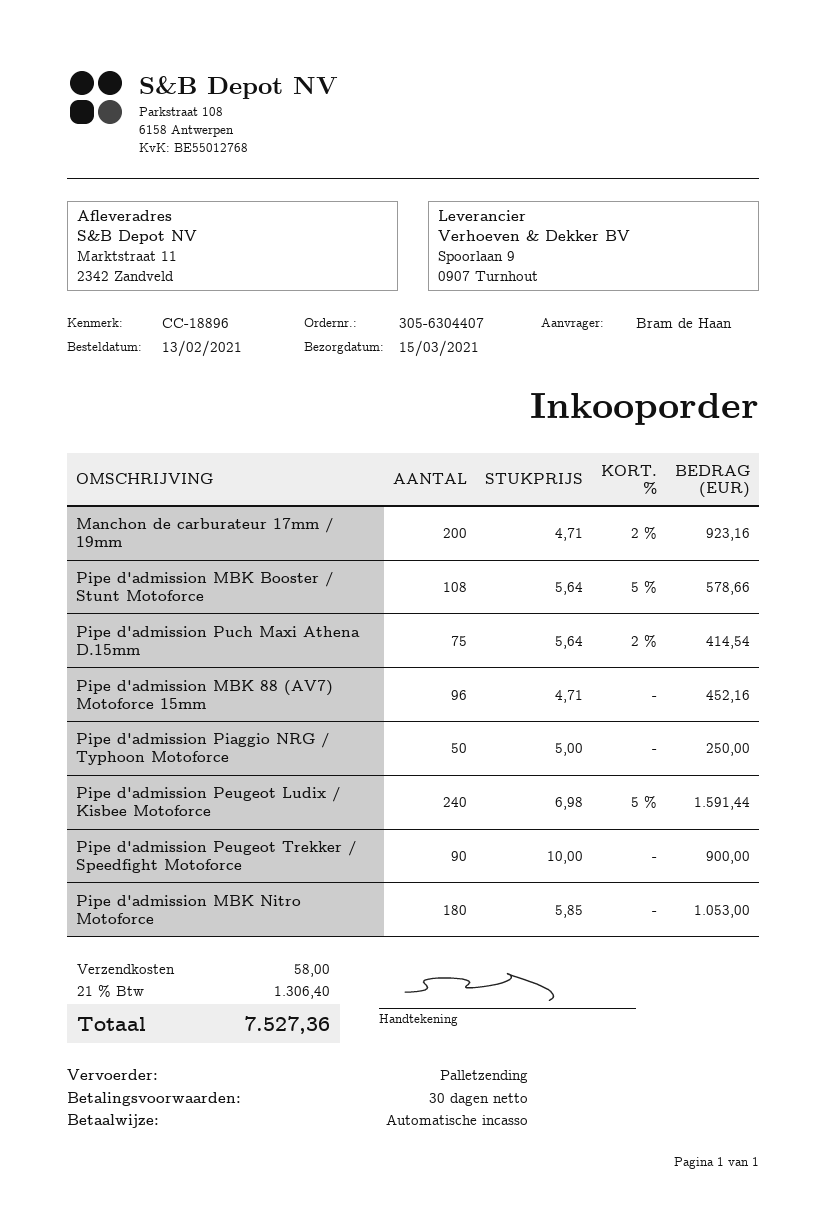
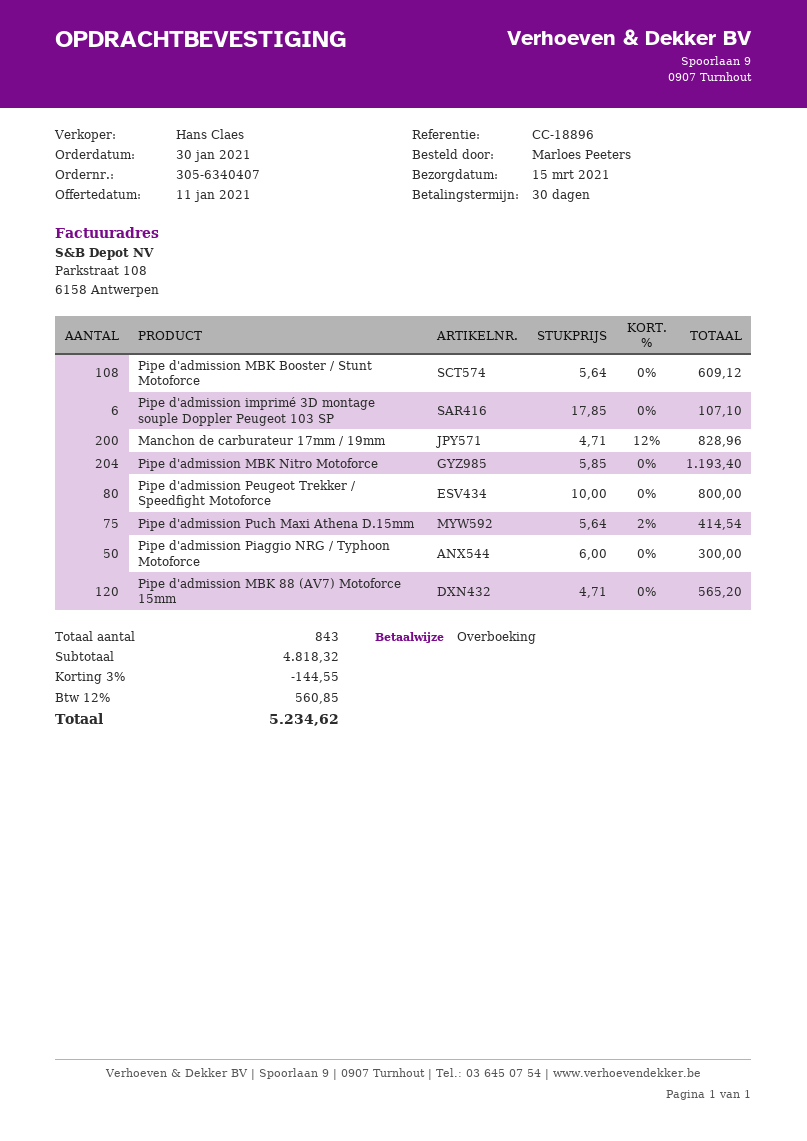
order number: 305-6304407 -> 305-6340407
order date: 2021-02-13 -> 2021-01-30
ordered by: Bram de Haan -> Marloes Peeters
payment method: direct debit -> bank transfer
Manchon de carburateur 17mm / 19mm: 200 x 4.71 - 2% = 923.16 -> 200 x 4.71 - 12% = 828.96
Pipe d'admission MBK Booster / Stunt Motoforce: 108 x 5.64 - 5% = 578.66 -> 108 x 5.64 = 609.12
Pipe d'admission MBK 88 (AV7) Motoforce 15mm: 96 x 4.71 = 452.16 -> 120 x 4.71 = 565.20
Pipe d'admission Piaggio NRG / Typhoon Motoforce: 50 x 5.00 = 250.00 -> 50 x 6.00 = 300.00
Pipe d'admission Peugeot Ludix / Kisbee Motoforce: 240 x 6.98 - 5% = 1591.44 -> none
Pipe d'admission Peugeot Trekker / Speedfight Motoforce: 90 x 10.00 = 900.00 -> 80 x 10.00 = 800.00
Pipe d'admission MBK Nitro Motoforce: 180 x 5.85 = 1053.00 -> 204 x 5.85 = 1193.40
Pipe d'admission imprimé 3D montage souple Doppler Peugeot 103 SP: none -> 6 x 17.85 = 107.10
discount: none -> 3% = 144.55
shipping: 58.00 -> none
tax: 21% = 1306.40 -> 12% = 560.85
total: 7527.36 -> 5234.62

